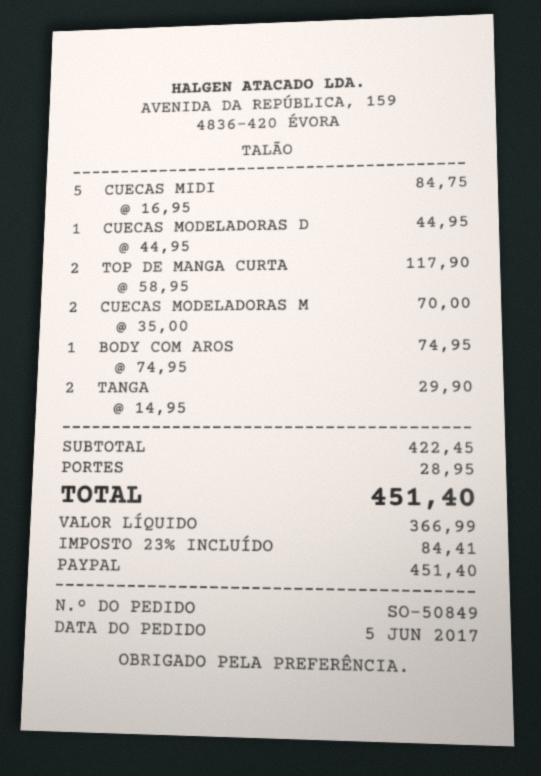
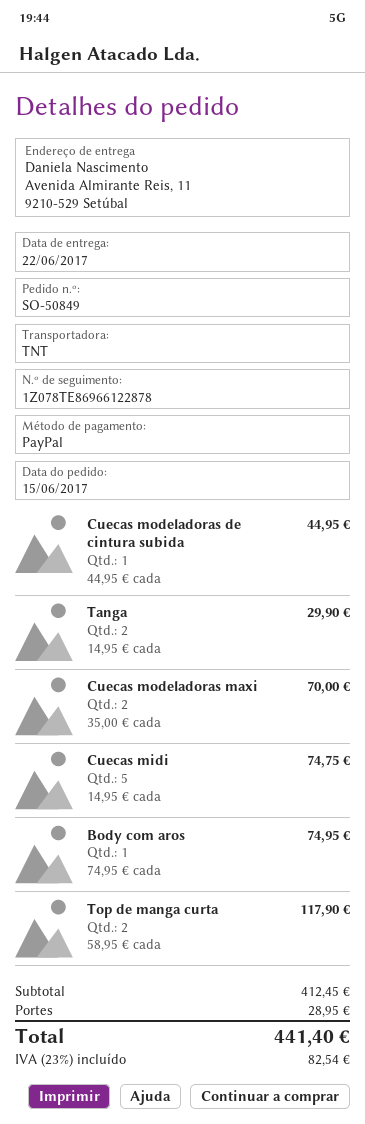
order date: 2017-06-05 -> 2017-06-15
CUECAS MIDI: 5 x 16.95 = 84.75 -> 5 x 14.95 = 74.75
subtotal: 422.45 -> 412.45
tax: 23% = 84.41 -> 23% = 82.54
total: 451.40 -> 441.40

